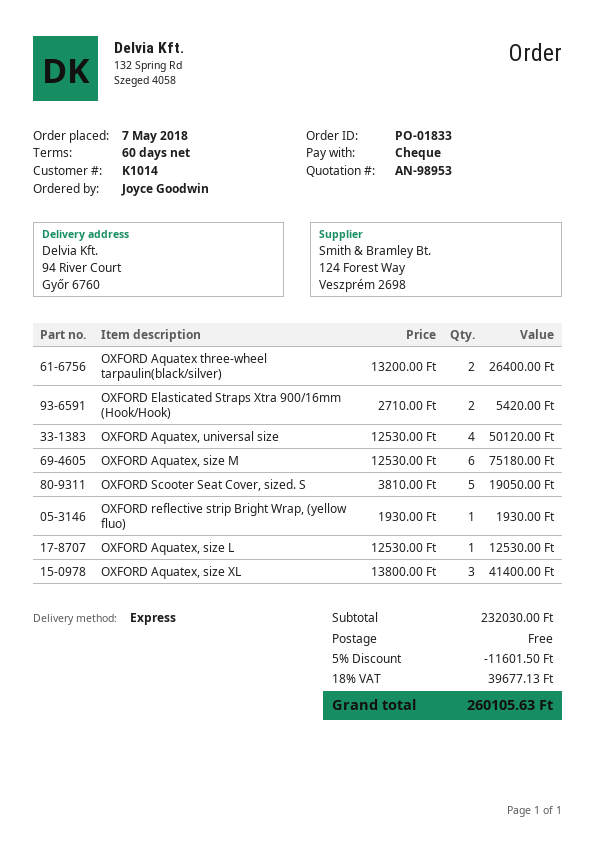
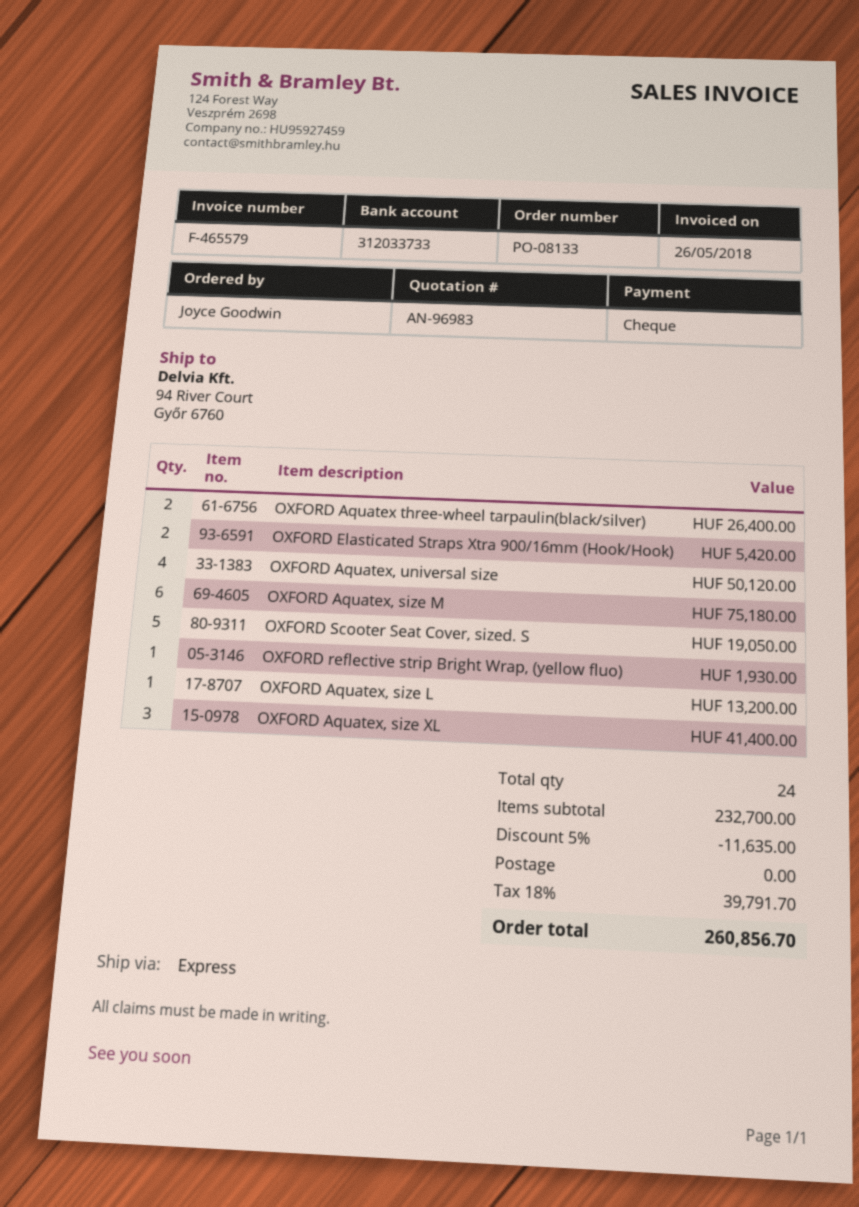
quote number: AN-98953 -> AN-96983
order number: PO-01833 -> PO-08133
OXFORD Aquatex, size L: 1 for 12530.00 -> 1 for 13200.00
subtotal: 232030.00 -> 232700.00
discount: 5% = 11601.50 -> 5% = 11635.00
tax: 18% = 39677.13 -> 18% = 39791.70
total: 260105.63 -> 260856.70

